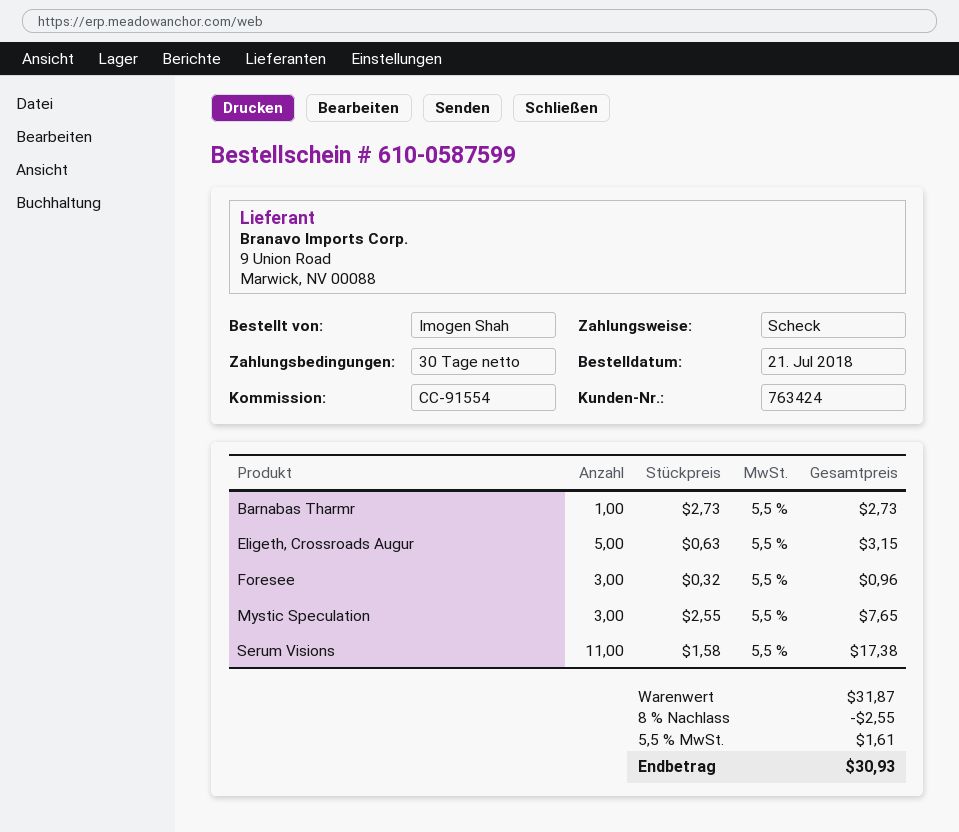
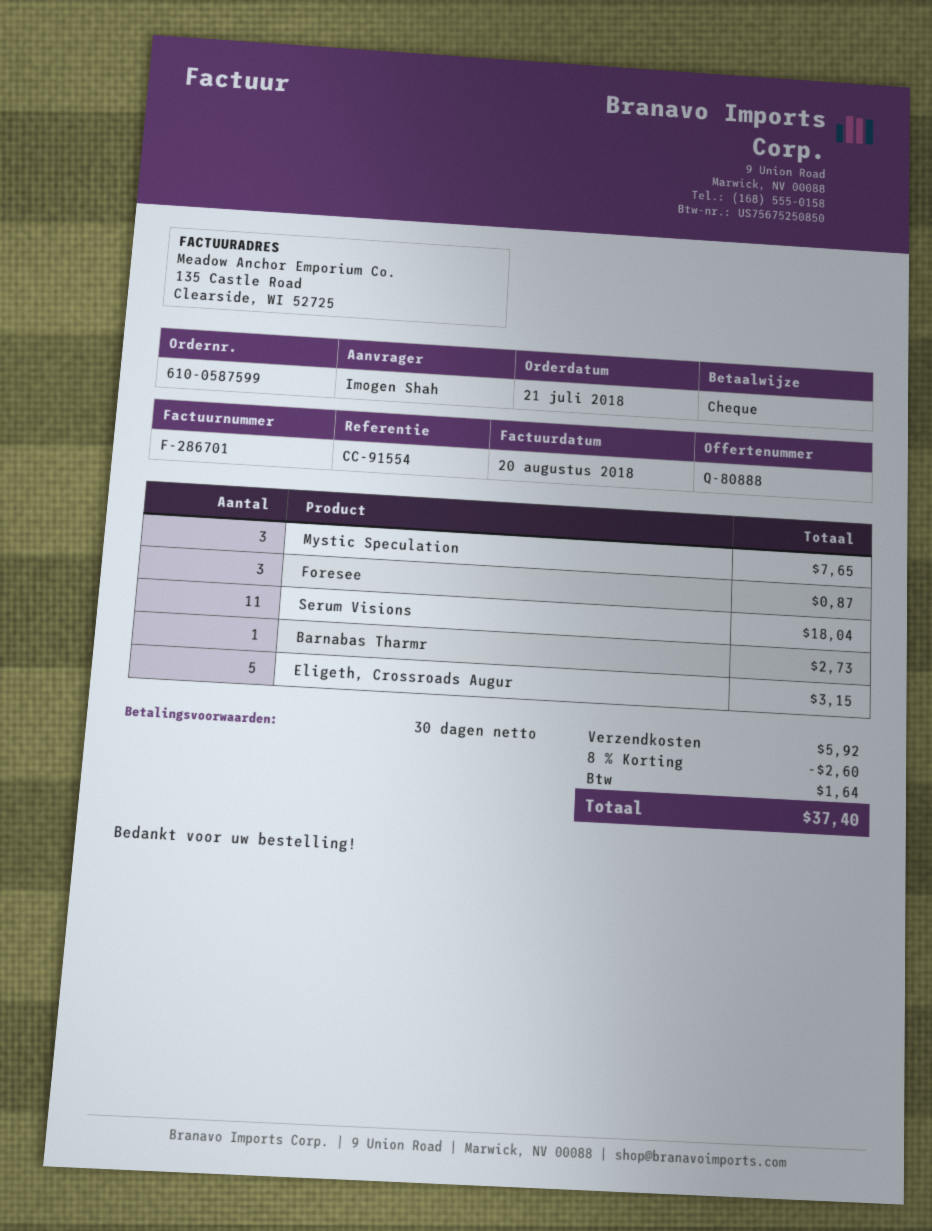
Foresee: 3 for 0.96 -> 3 for 0.87
Serum Visions: 11 for 17.38 -> 11 for 18.04
discount: 8% = 2.55 -> 8% = 2.60
shipping: none -> 5.92
tax: 1.61 -> 1.64
total: 30.93 -> 37.40

